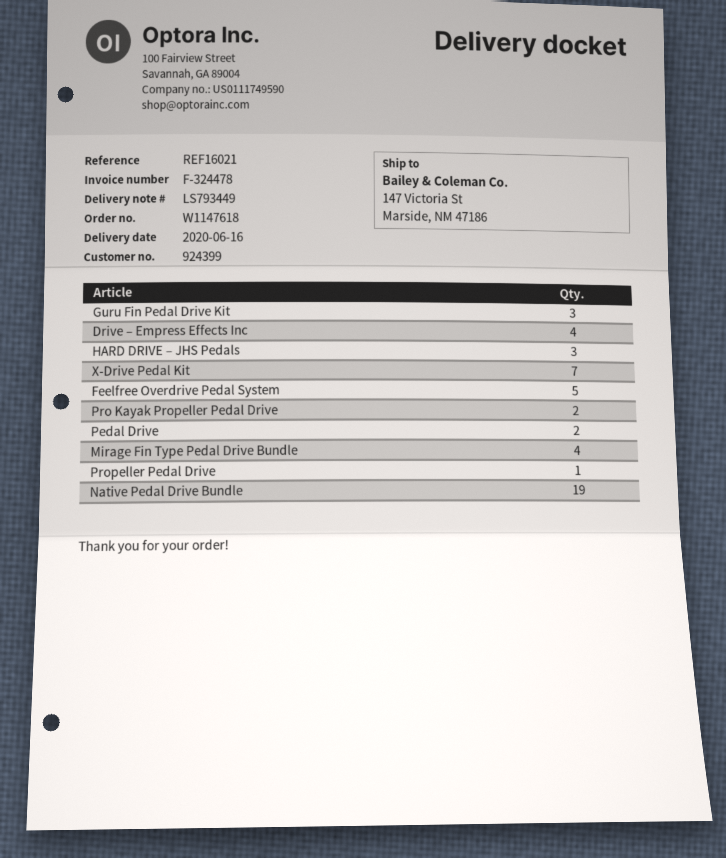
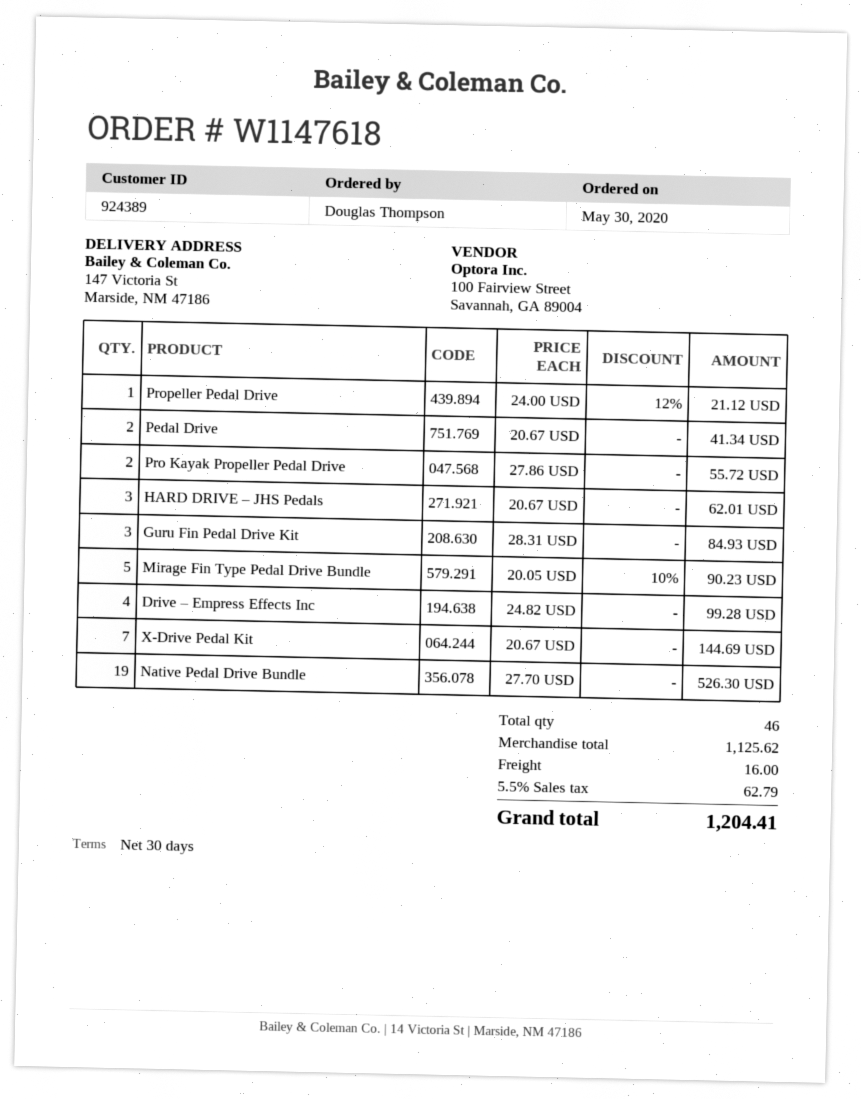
customer number: 924399 -> 924389
Feelfree Overdrive Pedal System: 5 -> none
Mirage Fin Type Pedal Drive Bundle: 4 -> 5

